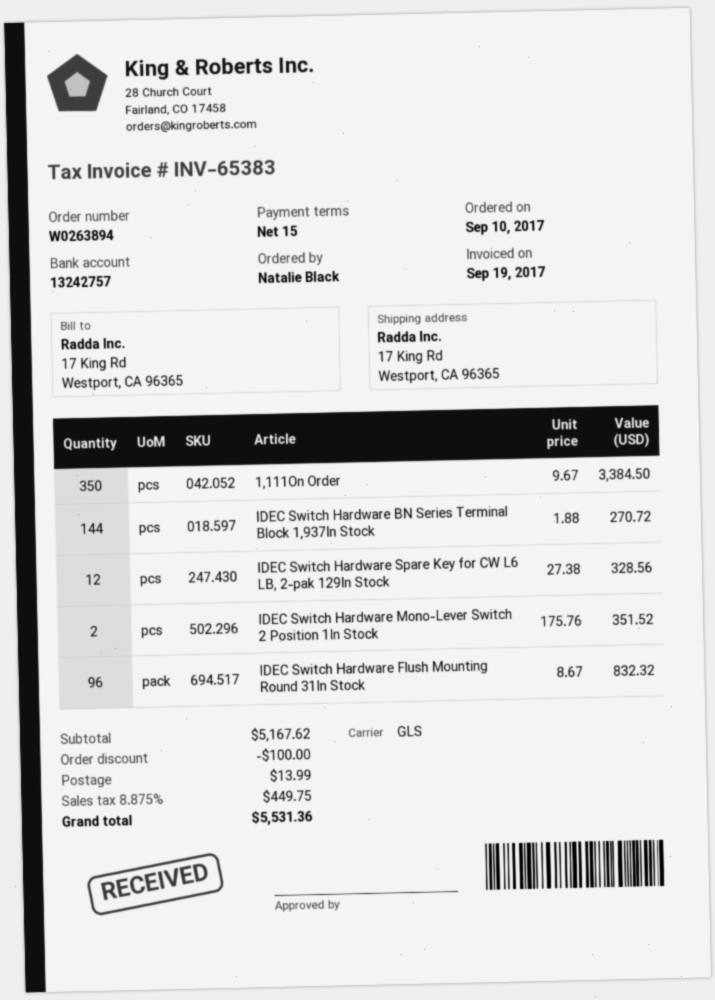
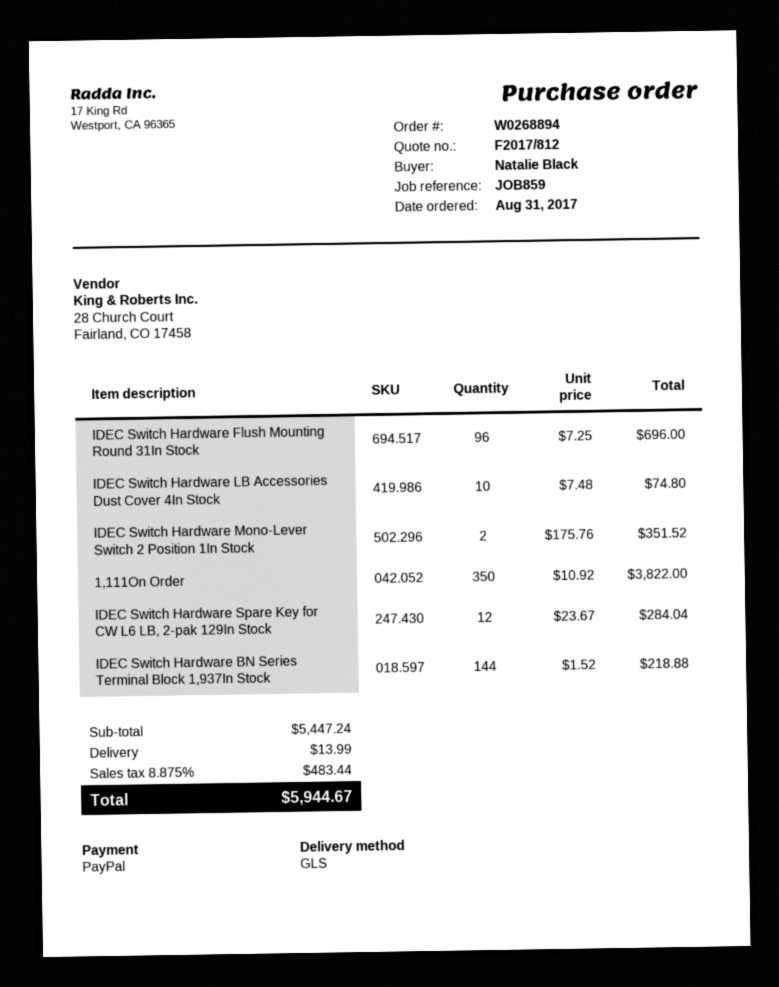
order number: W0263894 -> W0268894
order date: 2017-09-10 -> 2017-08-31
1,111On Order: 350 x 9.67 = 3384.50 -> 350 x 10.92 = 3822.00
IDEC Switch Hardware BN Series Terminal Block 1,937In Stock: 144 x 1.88 = 270.72 -> 144 x 1.52 = 218.88
IDEC Switch Hardware Spare Key for CW L6 LB, 2-pak 129In Stock: 12 x 27.38 = 328.56 -> 12 x 23.67 = 284.04
IDEC Switch Hardware Flush Mounting Round 31In Stock: 96 x 8.67 = 832.32 -> 96 x 7.25 = 696.00
IDEC Switch Hardware LB Accessories Dust Cover 4In Stock: none -> 10 x 7.48 = 74.80
subtotal: 5167.62 -> 5447.24
discount: 100.00 -> none
tax: 8.875% = 449.75 -> 8.875% = 483.44
total: 5531.36 -> 5944.67

